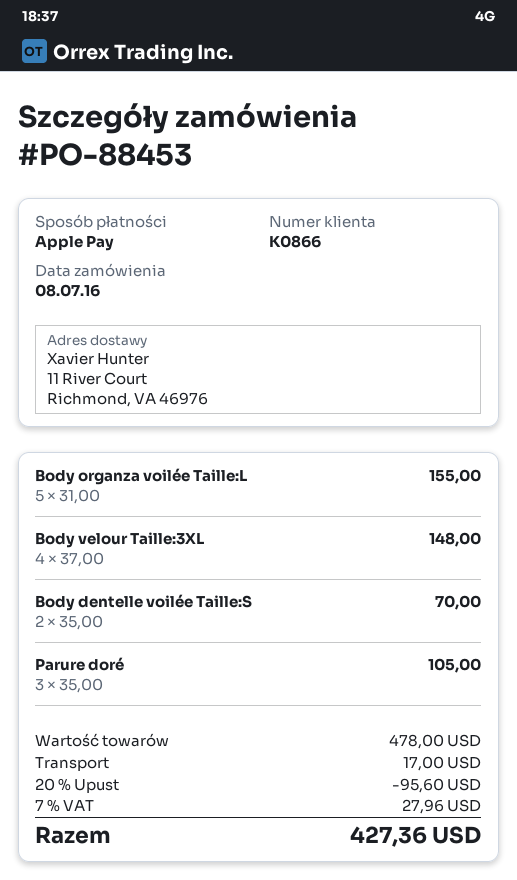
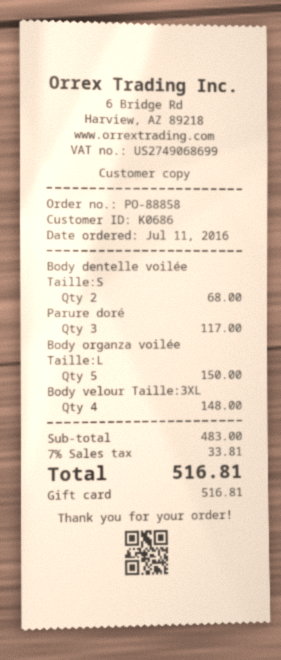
order number: PO-88453 -> PO-88858
order date: 2016-07-08 -> 2016-07-11
customer number: K0866 -> K0686
payment method: Apple Pay -> gift card
Body organza voilée Taille:L: 5 for 155.00 -> 5 for 150.00
Body dentelle voilée Taille:S: 2 for 70.00 -> 2 for 68.00
Parure doré: 3 for 105.00 -> 3 for 117.00
subtotal: 478.00 -> 483.00
discount: 20% = 95.60 -> none
shipping: 17.00 -> none
tax: 7% = 27.96 -> 7% = 33.81
total: 427.36 -> 516.81

